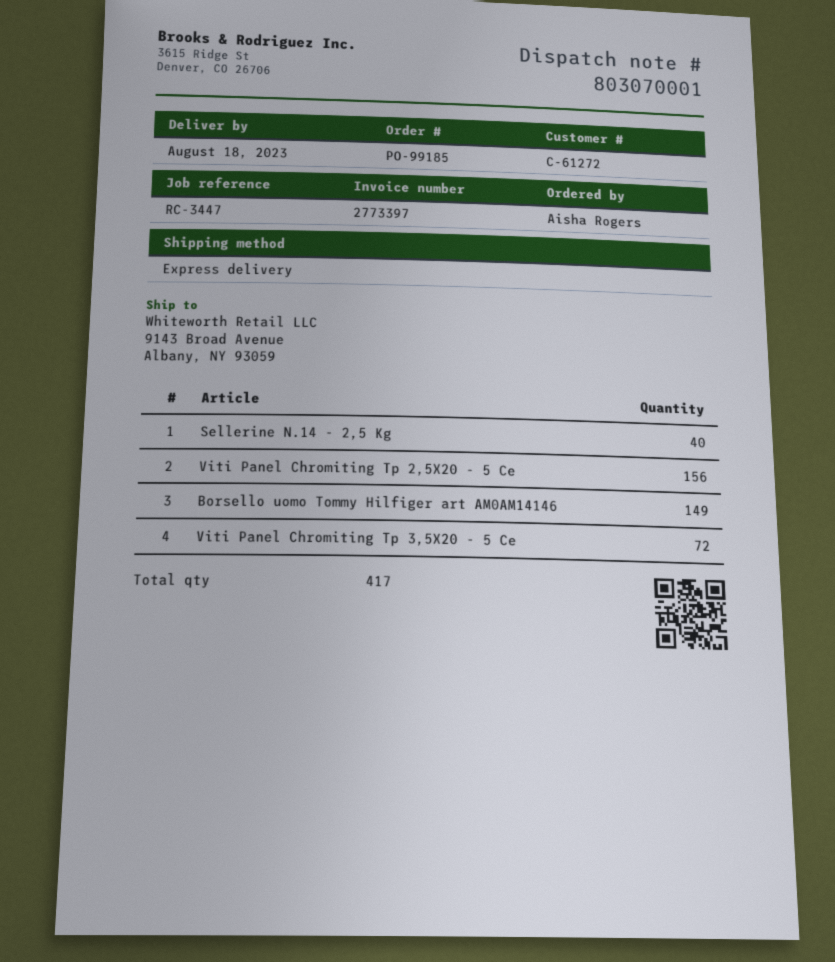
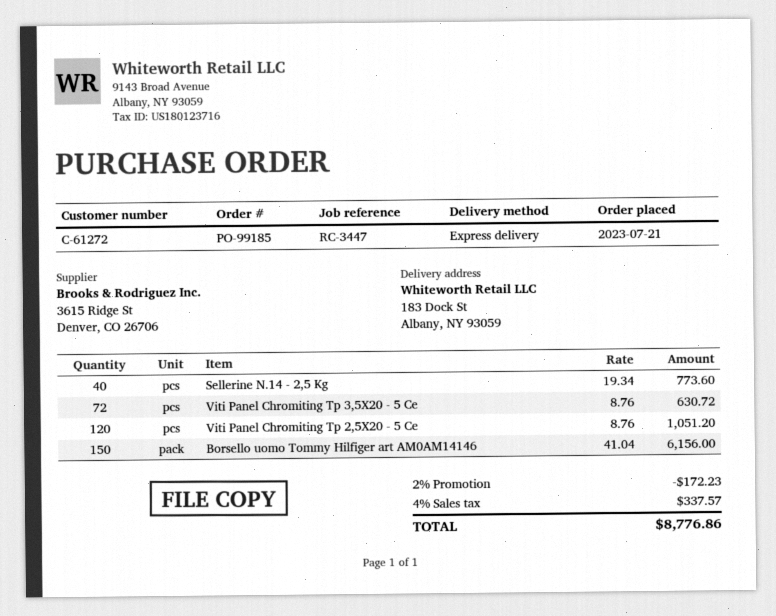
ship to: 9143 Broad Avenue, Albany, NY 93059 -> 183 Dock St, Albany, NY 93059
Viti Panel Chromiting Tp 2,5X20 - 5 Ce: 156 -> 120
Borsello uomo Tommy Hilfiger art AM0AM14146: 149 -> 150

